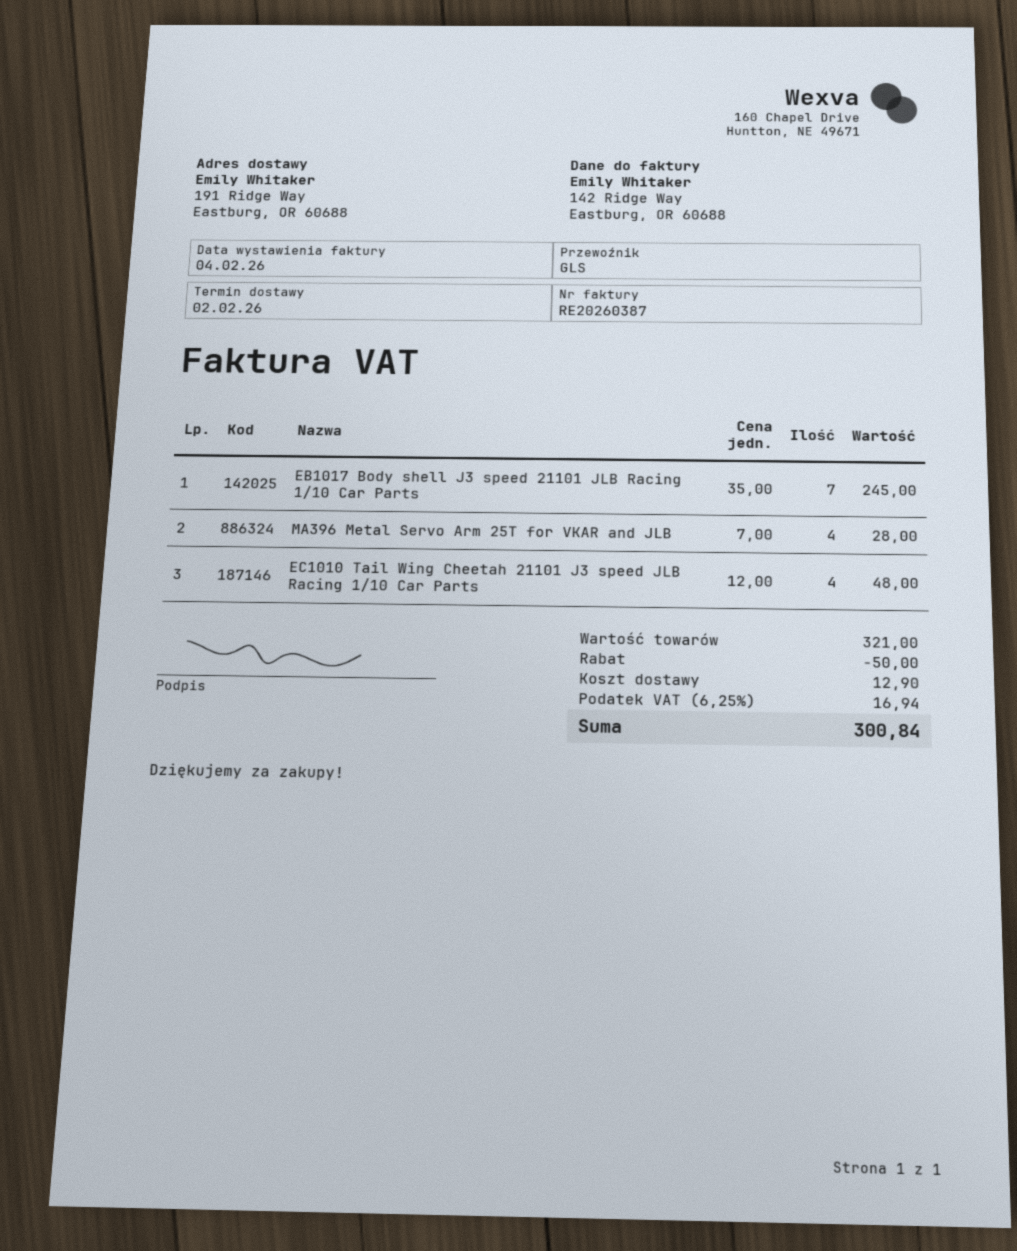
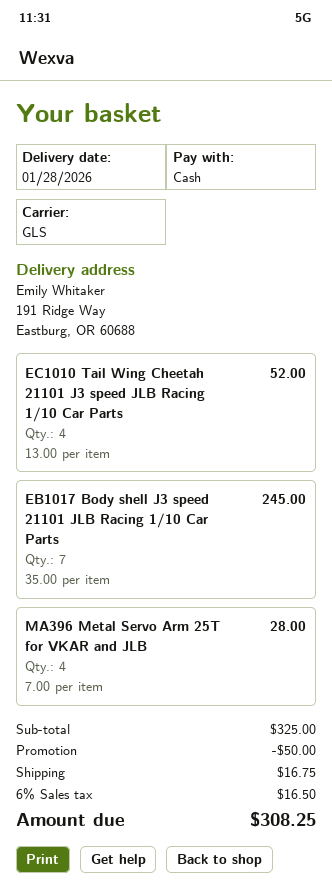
delivery date: 2026-02-02 -> 2026-01-28
EC1010 Tail Wing Cheetah 21101 J3 speed JLB Racing 1/10 Car Parts: 4 x 12.00 = 48.00 -> 4 x 13.00 = 52.00
subtotal: 321.00 -> 325.00
shipping: 12.90 -> 16.75
tax: 6.25% = 16.94 -> 6% = 16.50
total: 300.84 -> 308.25

